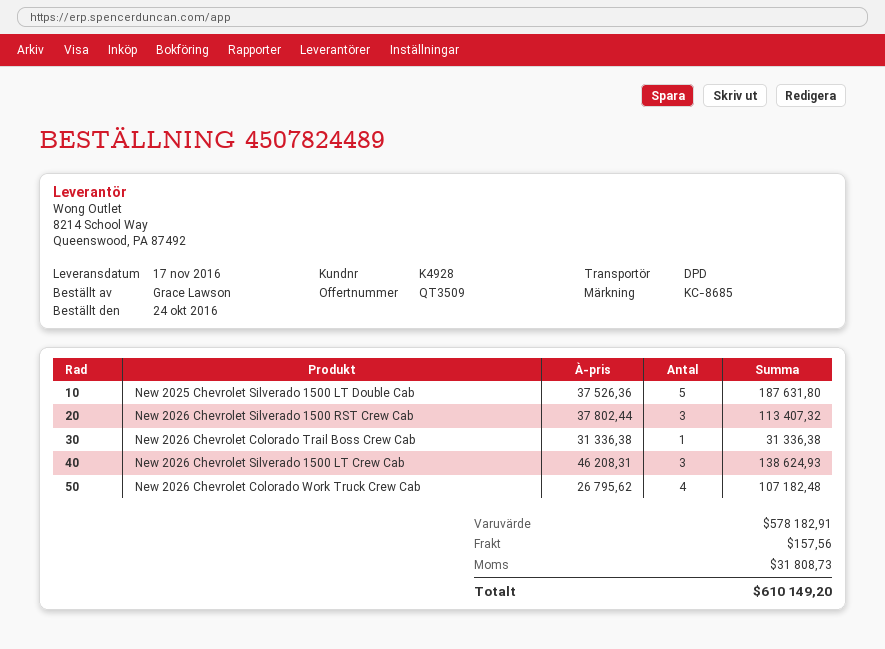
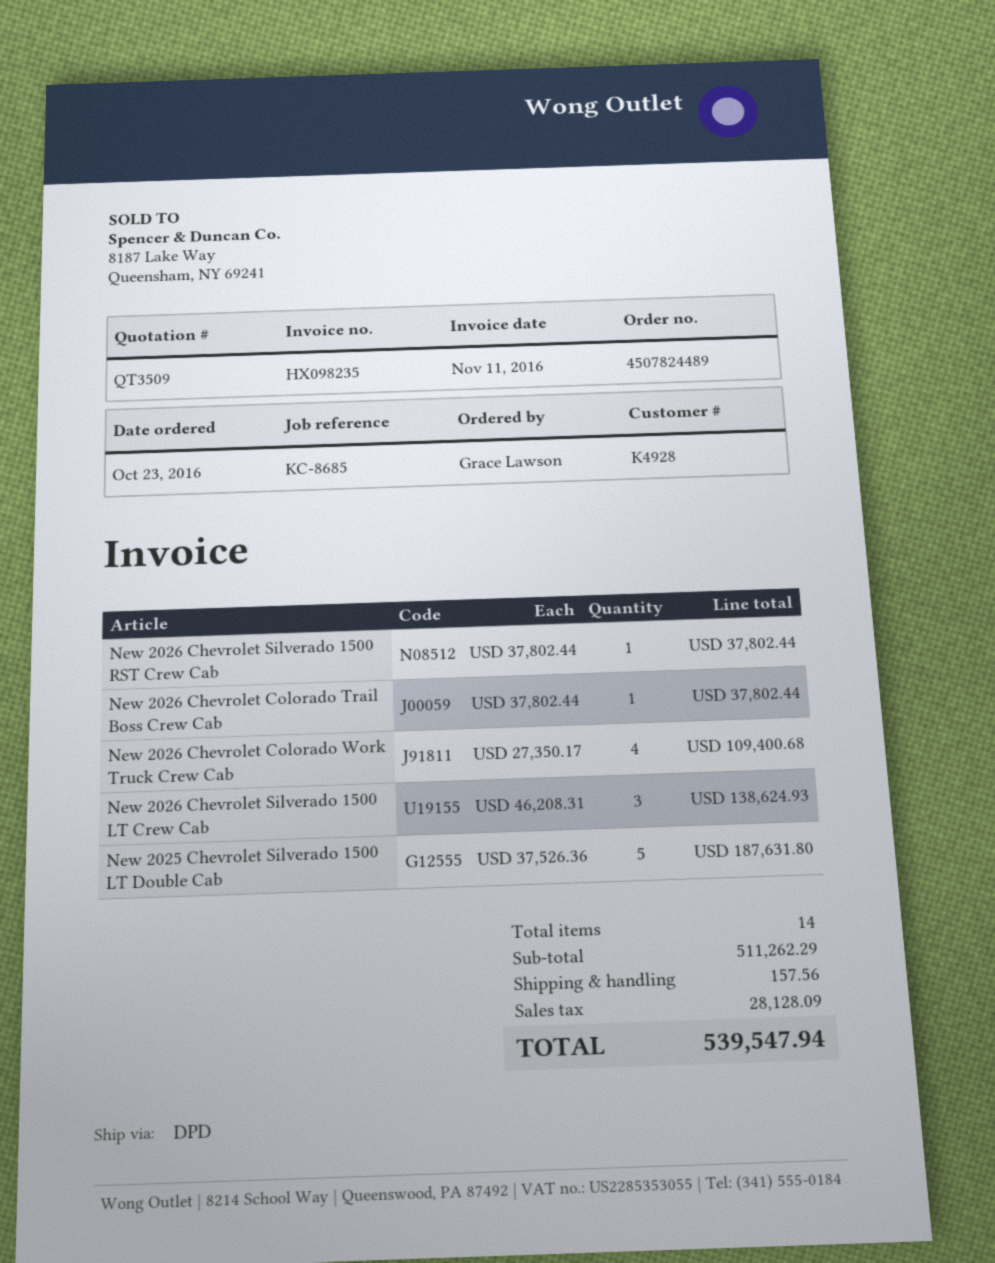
order date: 2016-10-24 -> 2016-10-23
New 2026 Chevrolet Silverado 1500 RST Crew Cab: 3 x 37802.44 = 113407.32 -> 1 x 37802.44 = 37802.44
New 2026 Chevrolet Colorado Trail Boss Crew Cab: 1 x 31336.38 = 31336.38 -> 1 x 37802.44 = 37802.44
New 2026 Chevrolet Colorado Work Truck Crew Cab: 4 x 26795.62 = 107182.48 -> 4 x 27350.17 = 109400.68
subtotal: 578182.91 -> 511262.29
tax: 31808.73 -> 28128.09
total: 610149.20 -> 539547.94

